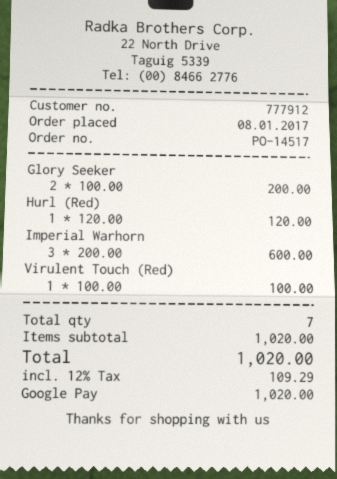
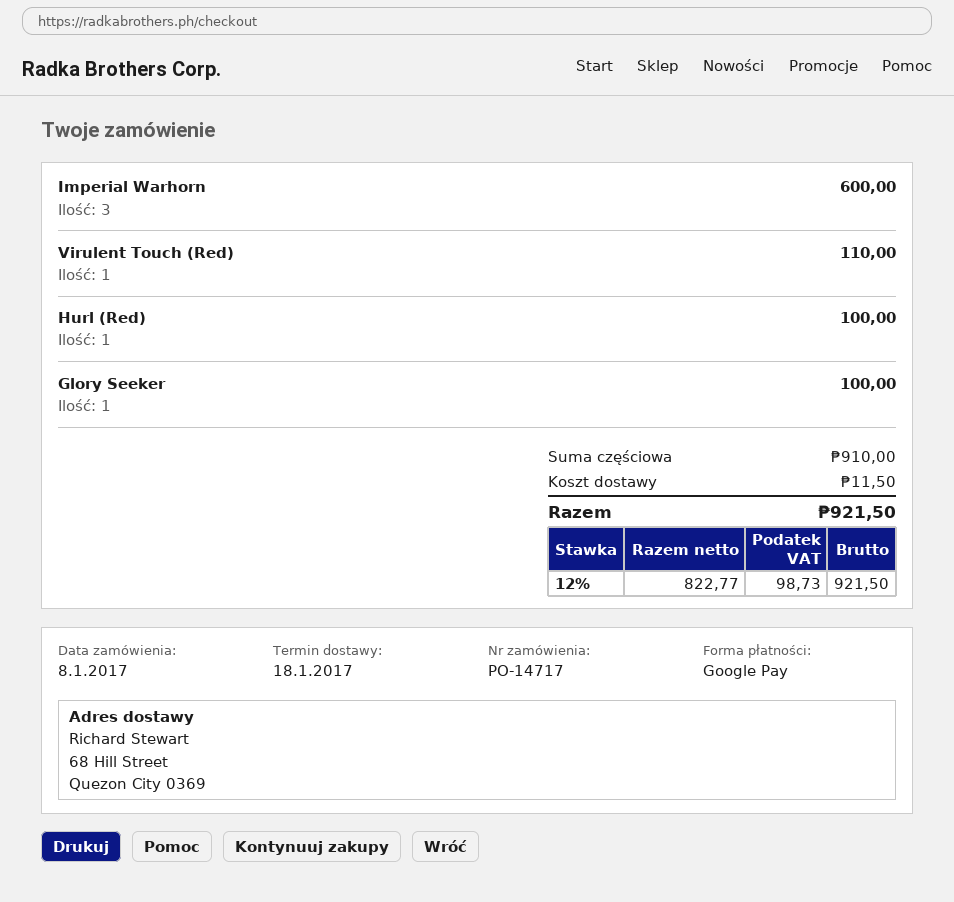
order number: PO-14517 -> PO-14717
Glory Seeker: 2 for 200.00 -> 1 for 100.00
Hurl (Red): 1 for 120.00 -> 1 for 100.00
Virulent Touch (Red): 1 for 100.00 -> 1 for 110.00
subtotal: 1020.00 -> 910.00
shipping: none -> 11.50
tax: 12% = 109.29 -> 12% = 98.73
total: 1020.00 -> 921.50

